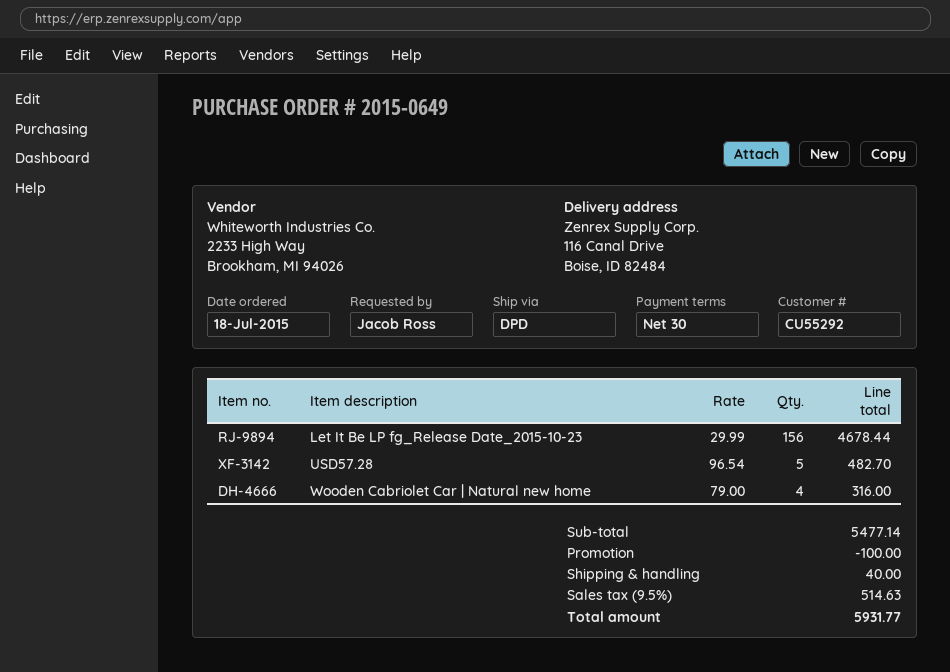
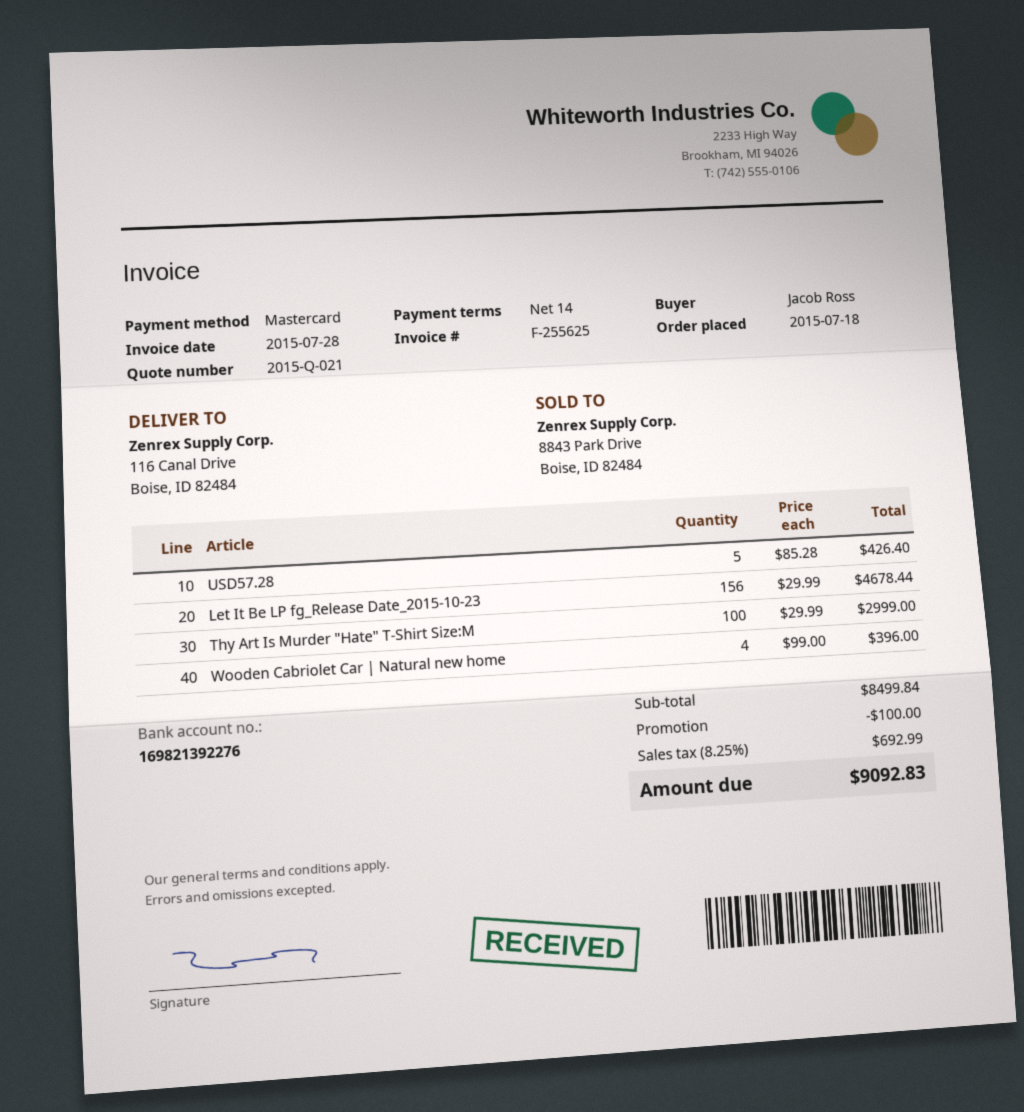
payment terms: 30 days -> 14 days
USD57.28: 5 x 96.54 = 482.70 -> 5 x 85.28 = 426.40
Wooden Cabriolet Car | Natural new home: 4 x 79.00 = 316.00 -> 4 x 99.00 = 396.00
Thy Art Is Murder "Hate" T-Shirt Size:M: none -> 100 x 29.99 = 2999.00
subtotal: 5477.14 -> 8499.84
shipping: 40.00 -> none
tax: 9.5% = 514.63 -> 8.25% = 692.99
total: 5931.77 -> 9092.83

